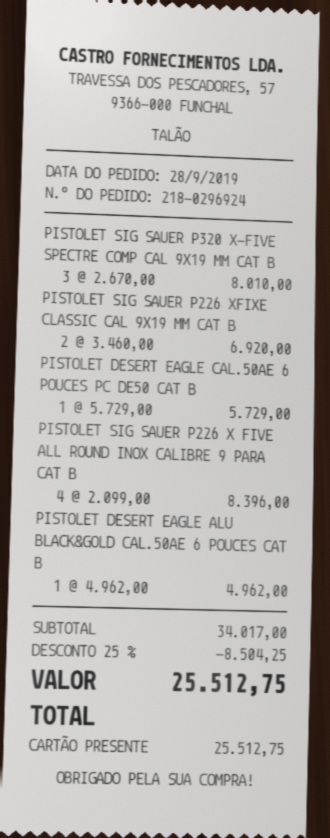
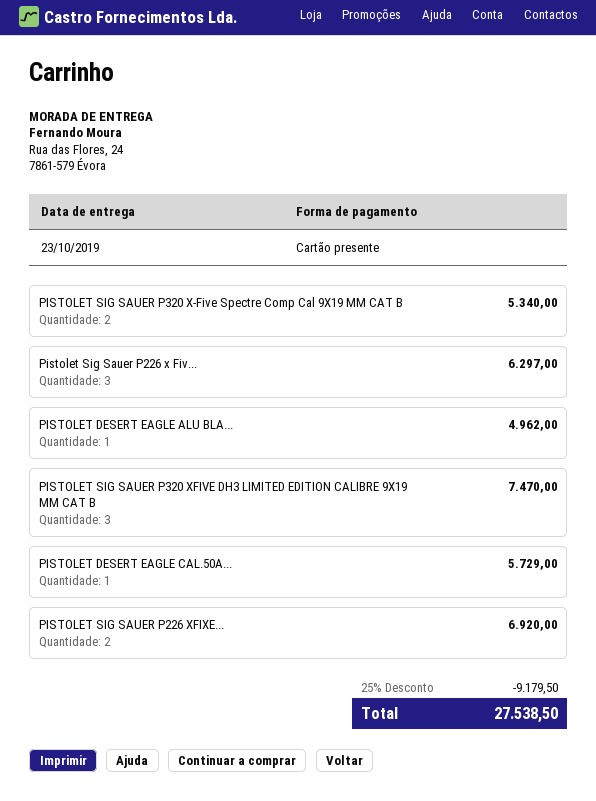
PISTOLET SIG SAUER P320 X-FIVE SPECTRE COMP CAL 9X19 MM CAT B: 3 for 8010.00 -> 2 for 5340.00
PISTOLET SIG SAUER P226 X FIVE ALL ROUND INOX CALIBRE 9 PARA CAT B: 4 for 8396.00 -> 3 for 6297.00
PISTOLET SIG SAUER P320 XFIVE DH3 LIMITED EDITION CALIBRE 9X19 MM CAT B: none -> 3 for 7470.00
discount: 25% = 8504.25 -> 25% = 9179.50
total: 25512.75 -> 27538.50

